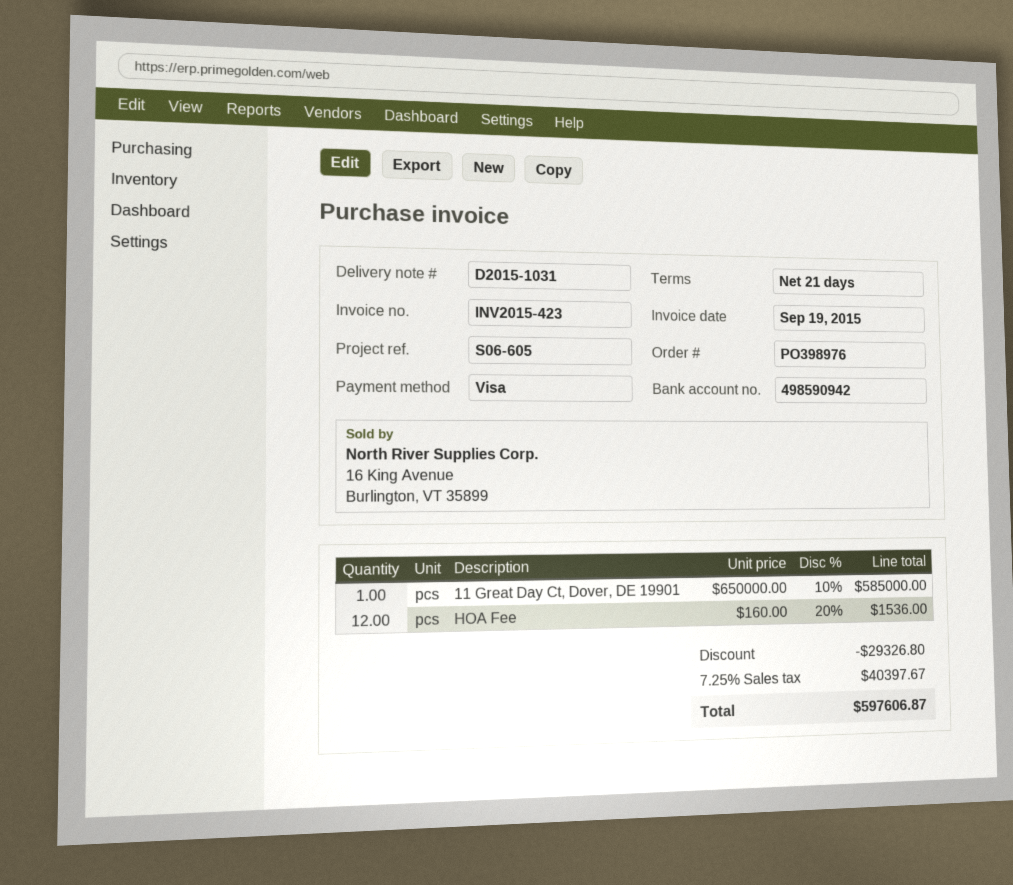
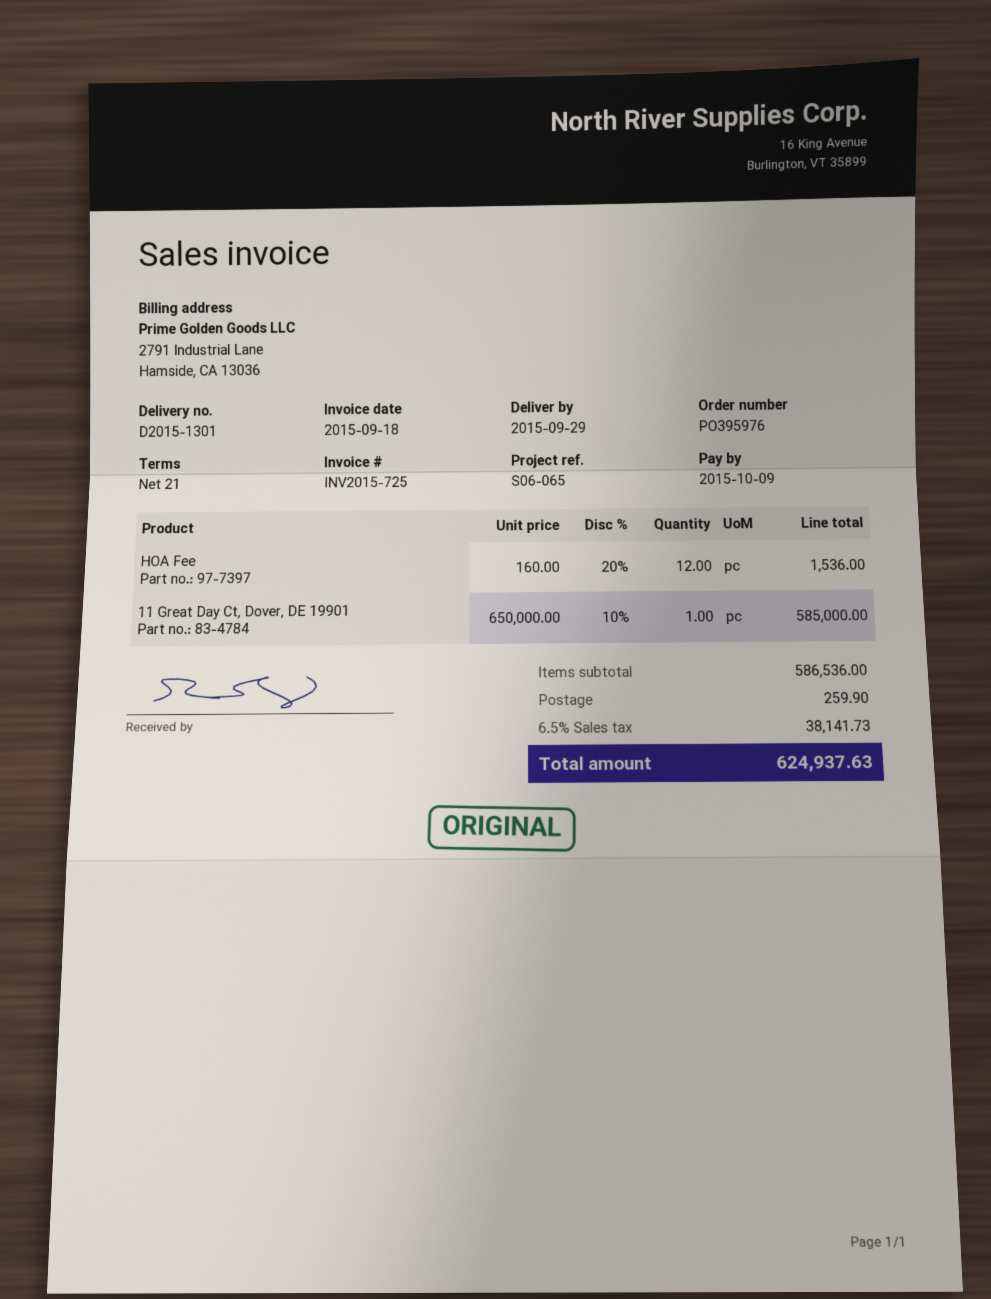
order number: PO398976 -> PO395976
delivery note number: D2015-1031 -> D2015-1301
invoice number: INV2015-423 -> INV2015-725
invoice date: 2015-09-19 -> 2015-09-18
reference: S06-605 -> S06-065
discount: 29326.80 -> none
shipping: none -> 259.90
tax: 7.25% = 40397.67 -> 6.5% = 38141.73
total: 597606.87 -> 624937.63

